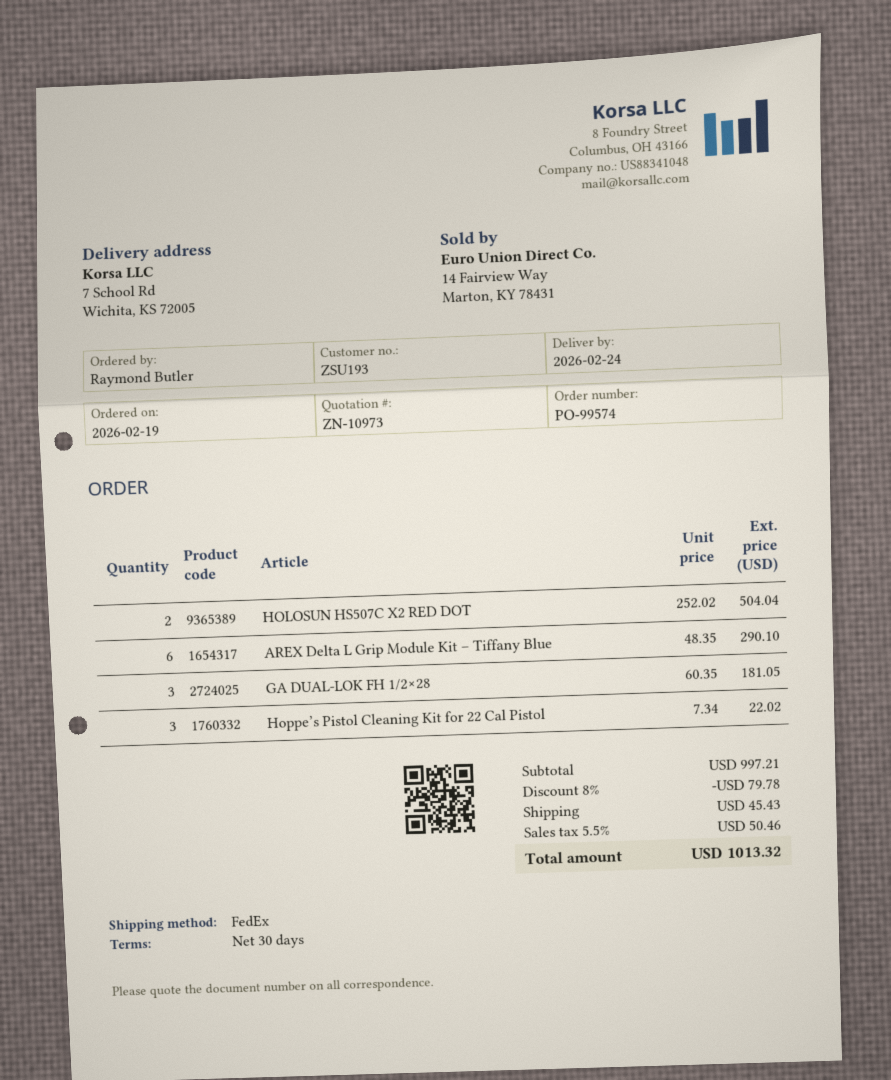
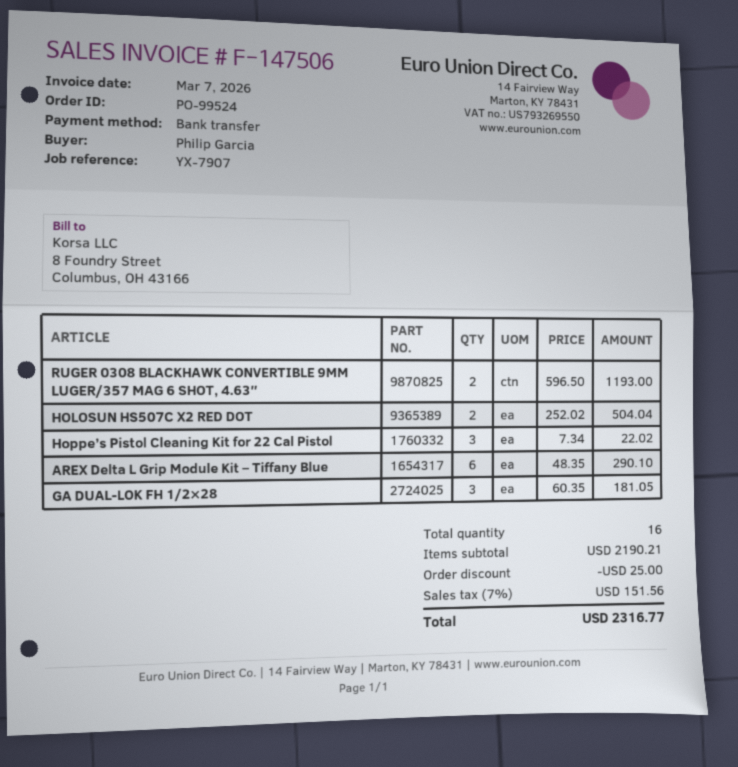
order number: PO-99574 -> PO-99524
ordered by: Raymond Butler -> Philip Garcia
RUGER 0308 BLACKHAWK CONVERTIBLE 9MM LUGER/357 MAG 6 SHOT, 4.63″: none -> 2 x 596.50 = 1193.00
subtotal: 997.21 -> 2190.21
discount: 79.78 -> 25.00
shipping: 45.43 -> none
tax: 5.5% = 50.46 -> 7% = 151.56
total: 1013.32 -> 2316.77

